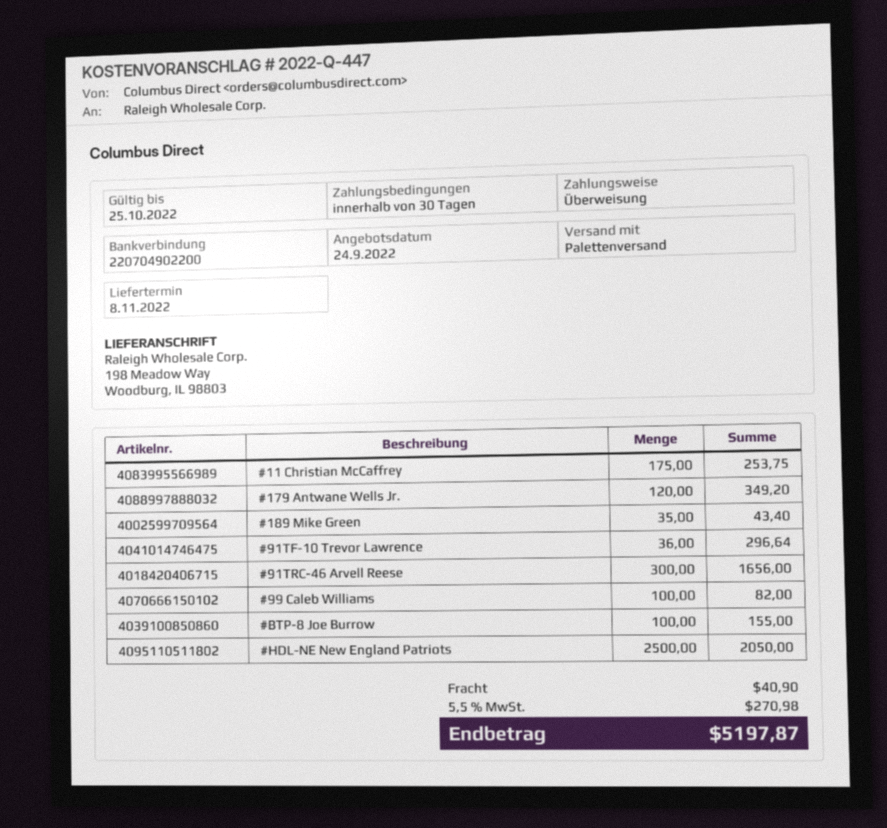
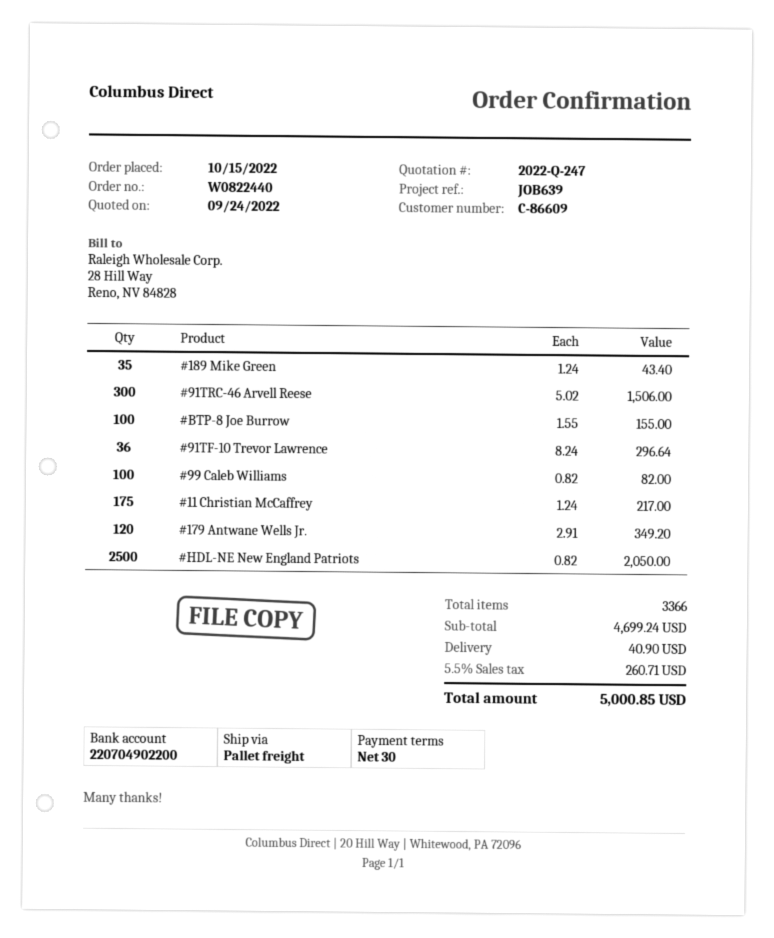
quote number: 2022-Q-447 -> 2022-Q-247
#11 Christian McCaffrey: 175 for 253.75 -> 175 for 217.00
#91TRC-46 Arvell Reese: 300 for 1656.00 -> 300 for 1506.00
tax: 5.5% = 270.98 -> 5.5% = 260.71
total: 5197.87 -> 5000.85

